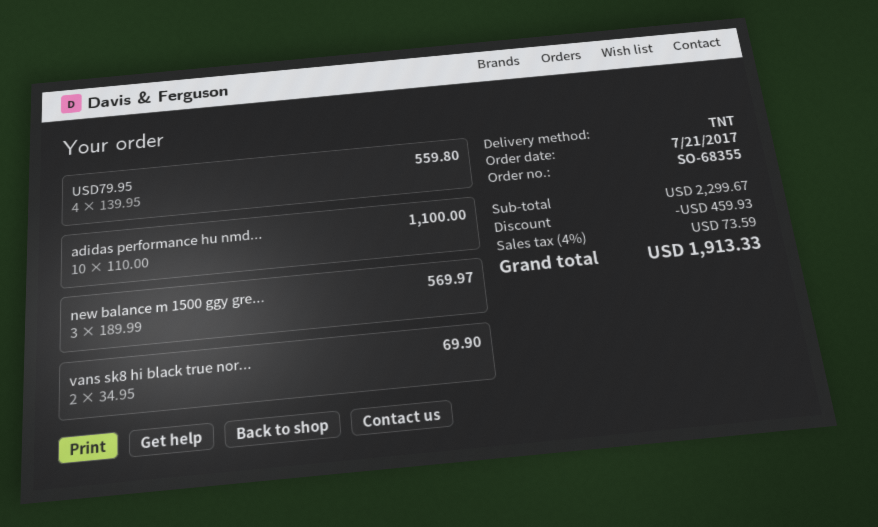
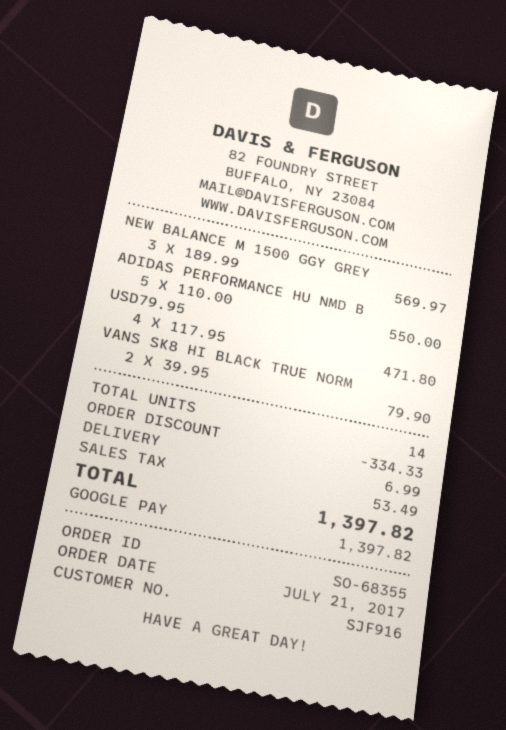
USD79.95: 4 x 139.95 = 559.80 -> 4 x 117.95 = 471.80
adidas performance hu nmd...: 10 x 110.00 = 1100.00 -> 5 x 110.00 = 550.00
vans sk8 hi black true nor...: 2 x 34.95 = 69.90 -> 2 x 39.95 = 79.90
discount: 459.93 -> 334.33
shipping: none -> 6.99
tax: 73.59 -> 53.49
total: 1913.33 -> 1397.82

